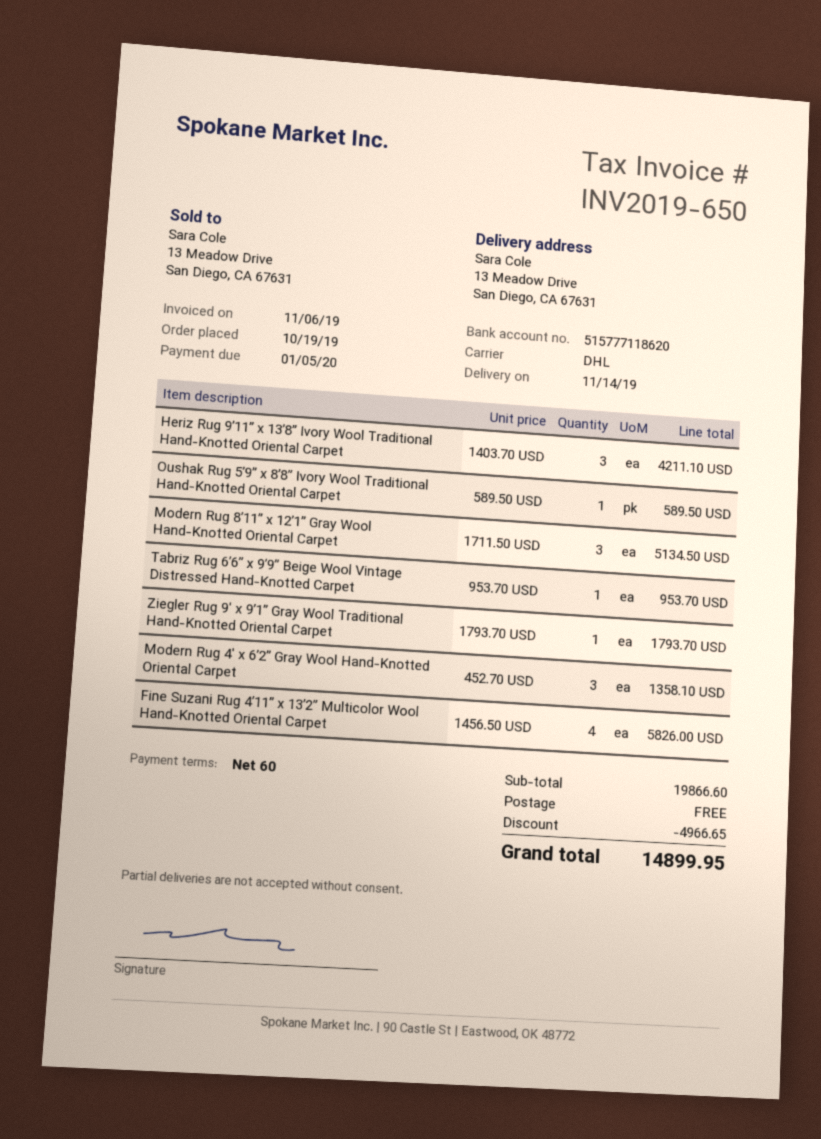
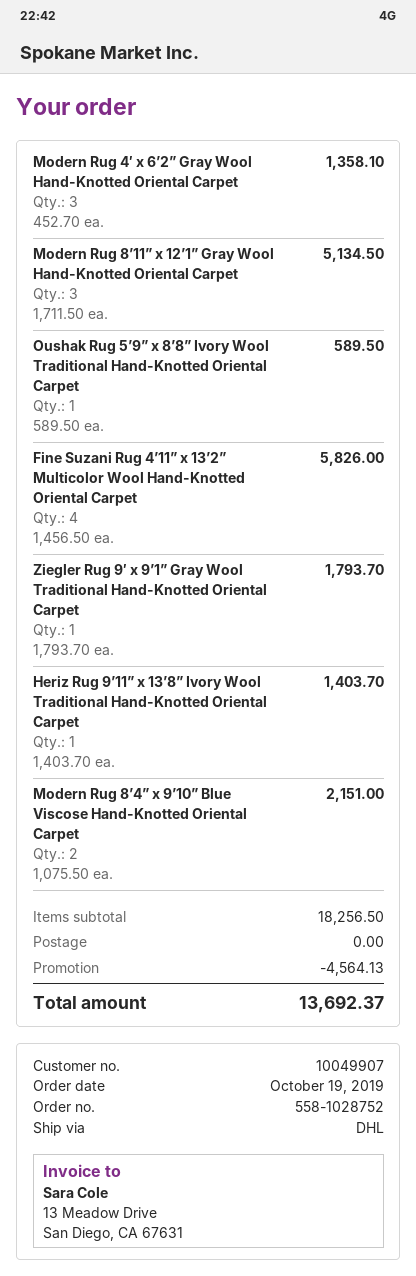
Heriz Rug 9’11” x 13’8” Ivory Wool Traditional Hand-Knotted Oriental Carpet: 3 x 1403.70 = 4211.10 -> 1 x 1403.70 = 1403.70
Tabriz Rug 6’6” x 9’9” Beige Wool Vintage Distressed Hand-Knotted Carpet: 1 x 953.70 = 953.70 -> none
Modern Rug 8’4” x 9’10” Blue Viscose Hand-Knotted Oriental Carpet: none -> 2 x 1075.50 = 2151.00
subtotal: 19866.60 -> 18256.50
discount: 4966.65 -> 4564.13
total: 14899.95 -> 13692.37

